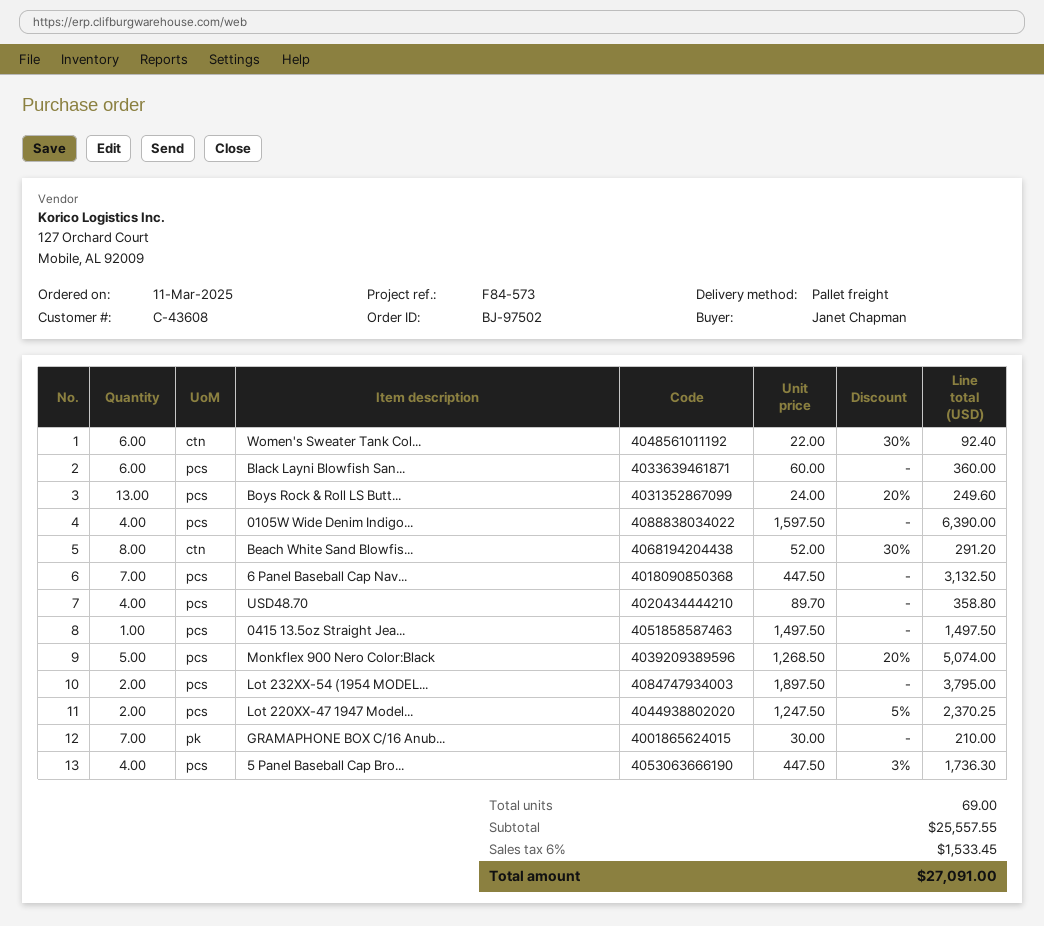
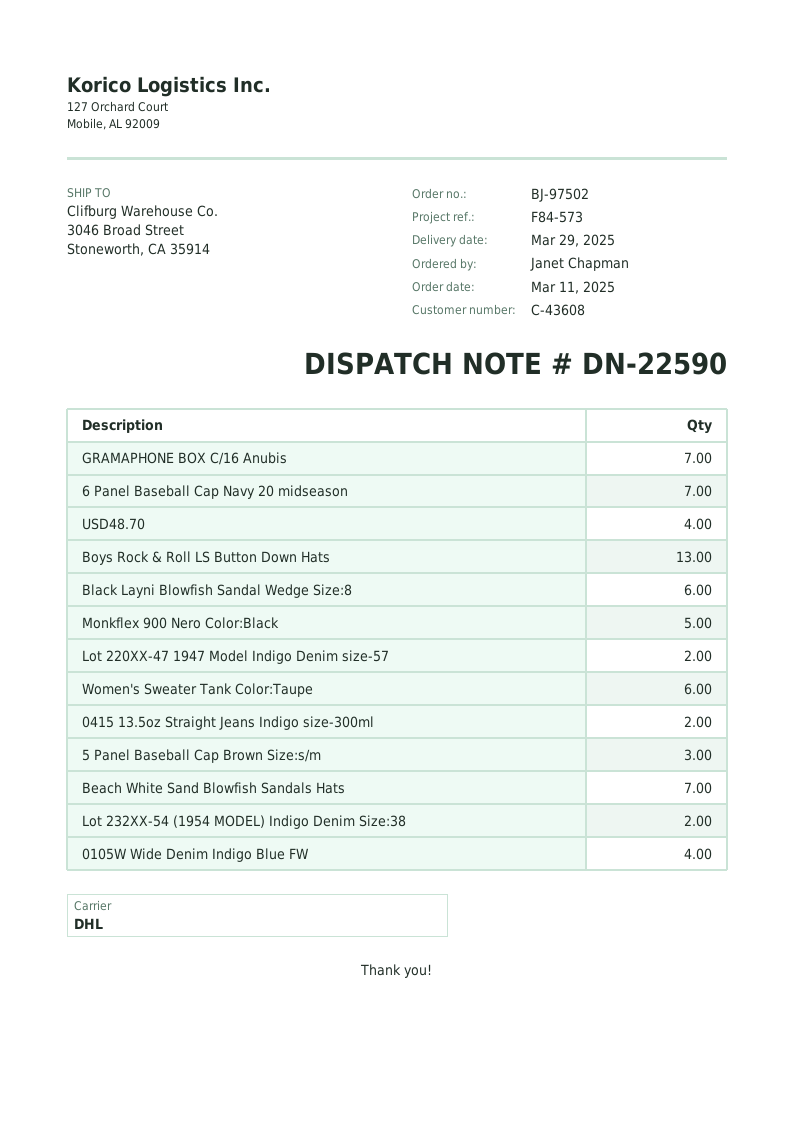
shipping method: pallet freight -> DHL
Beach White Sand Blowfis...: 8 -> 7
0415 13.5oz Straight Jea...: 1 -> 2
5 Panel Baseball Cap Bro...: 4 -> 3

